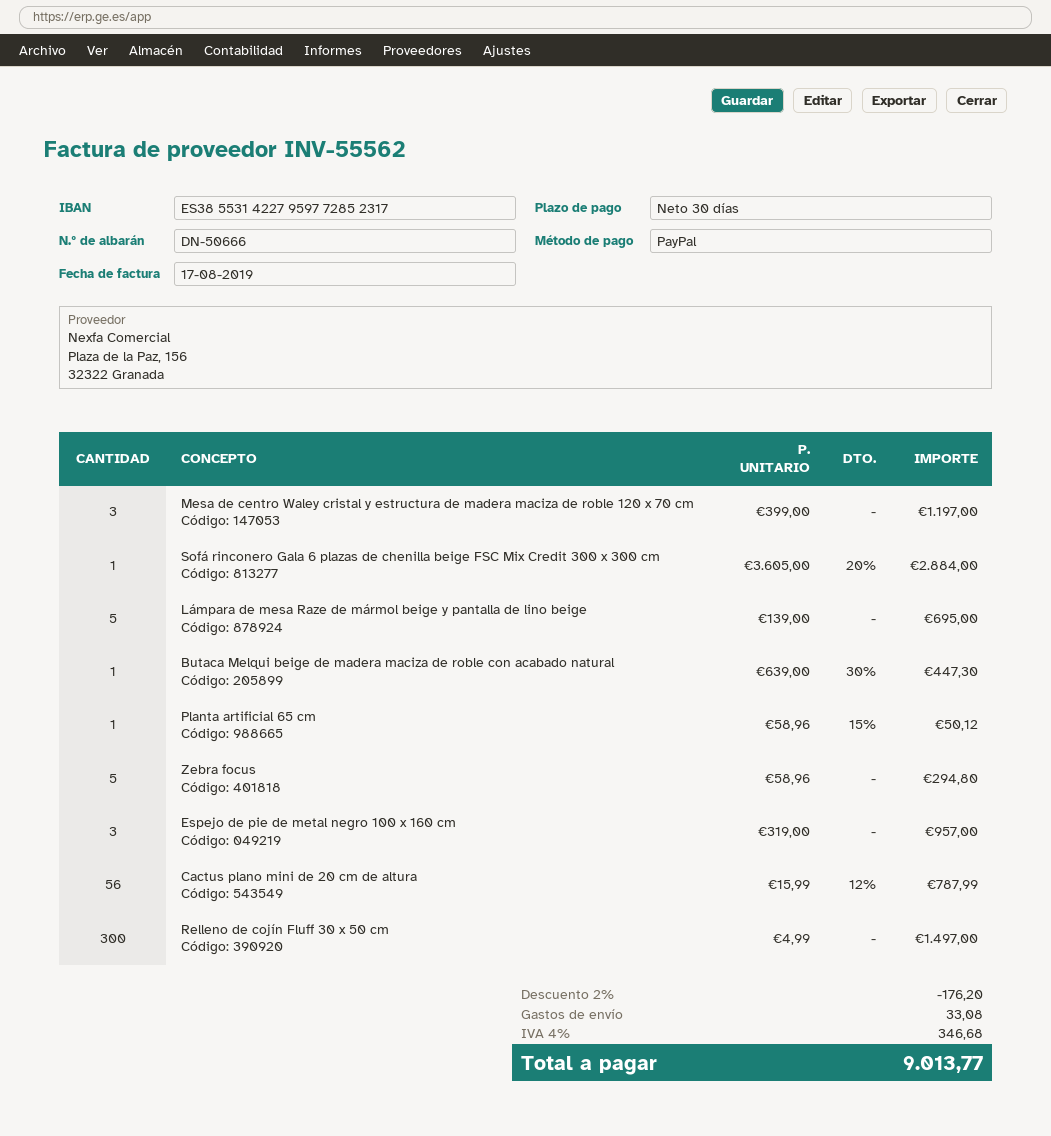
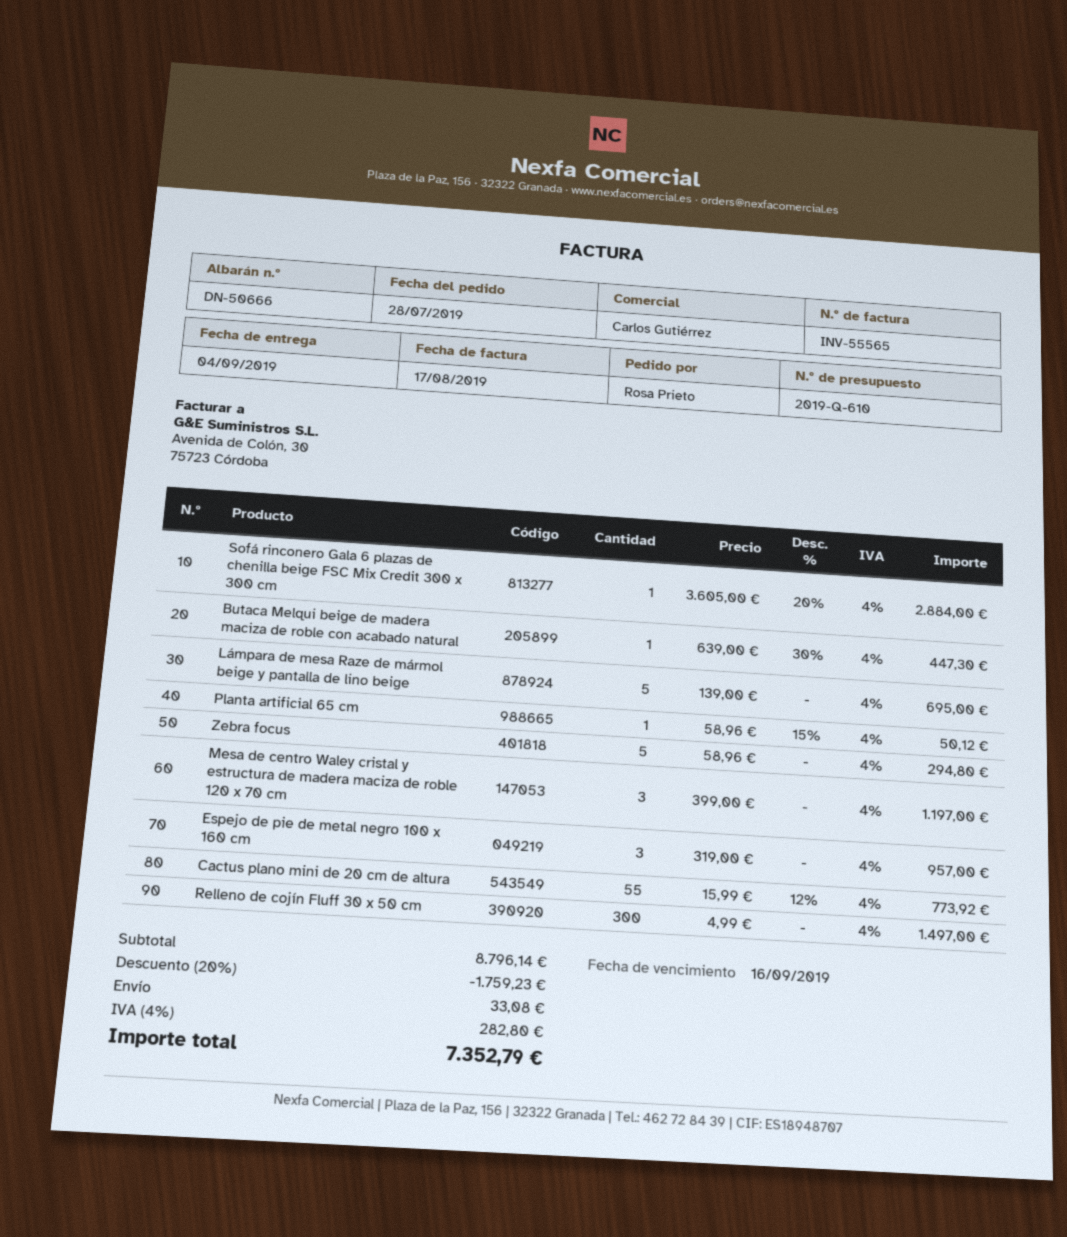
invoice number: INV-55562 -> INV-55565
Cactus plano mini de 20 cm de altura: 56 x 15.99 - 12% = 787.99 -> 55 x 15.99 - 12% = 773.92
discount: 2% = 176.20 -> 20% = 1759.23
tax: 4% = 346.68 -> 4% = 282.80
total: 9013.77 -> 7352.79

